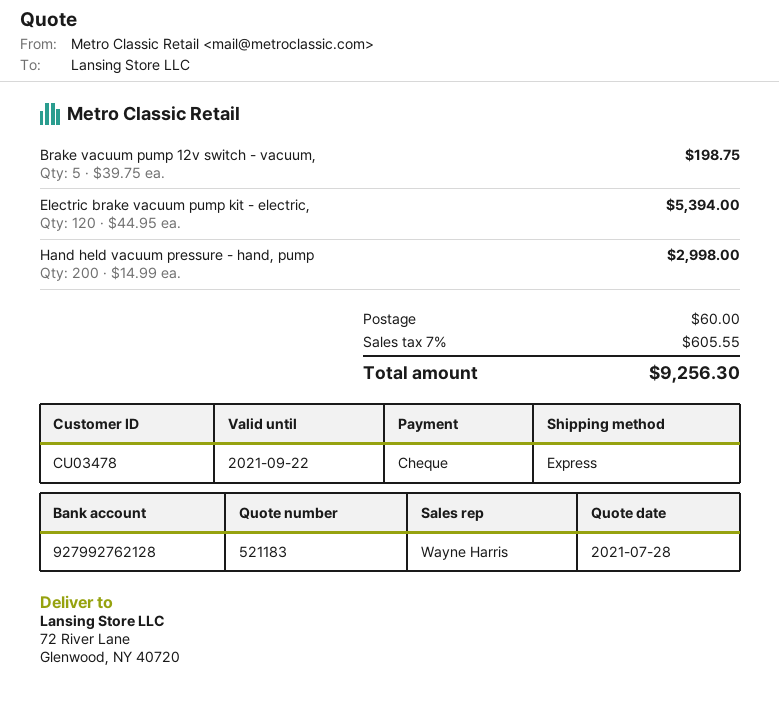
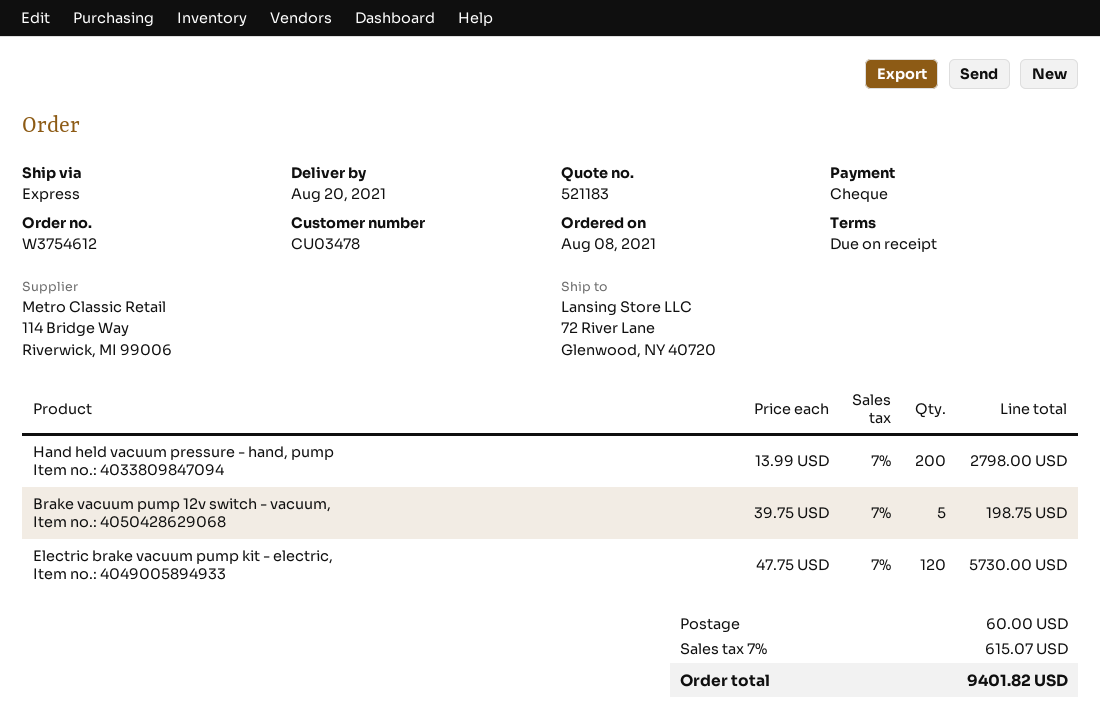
Electric brake vacuum pump kit - electric,: 120 x 44.95 = 5394.00 -> 120 x 47.75 = 5730.00
Hand held vacuum pressure - hand, pump: 200 x 14.99 = 2998.00 -> 200 x 13.99 = 2798.00
tax: 7% = 605.55 -> 7% = 615.07
total: 9256.30 -> 9401.82

